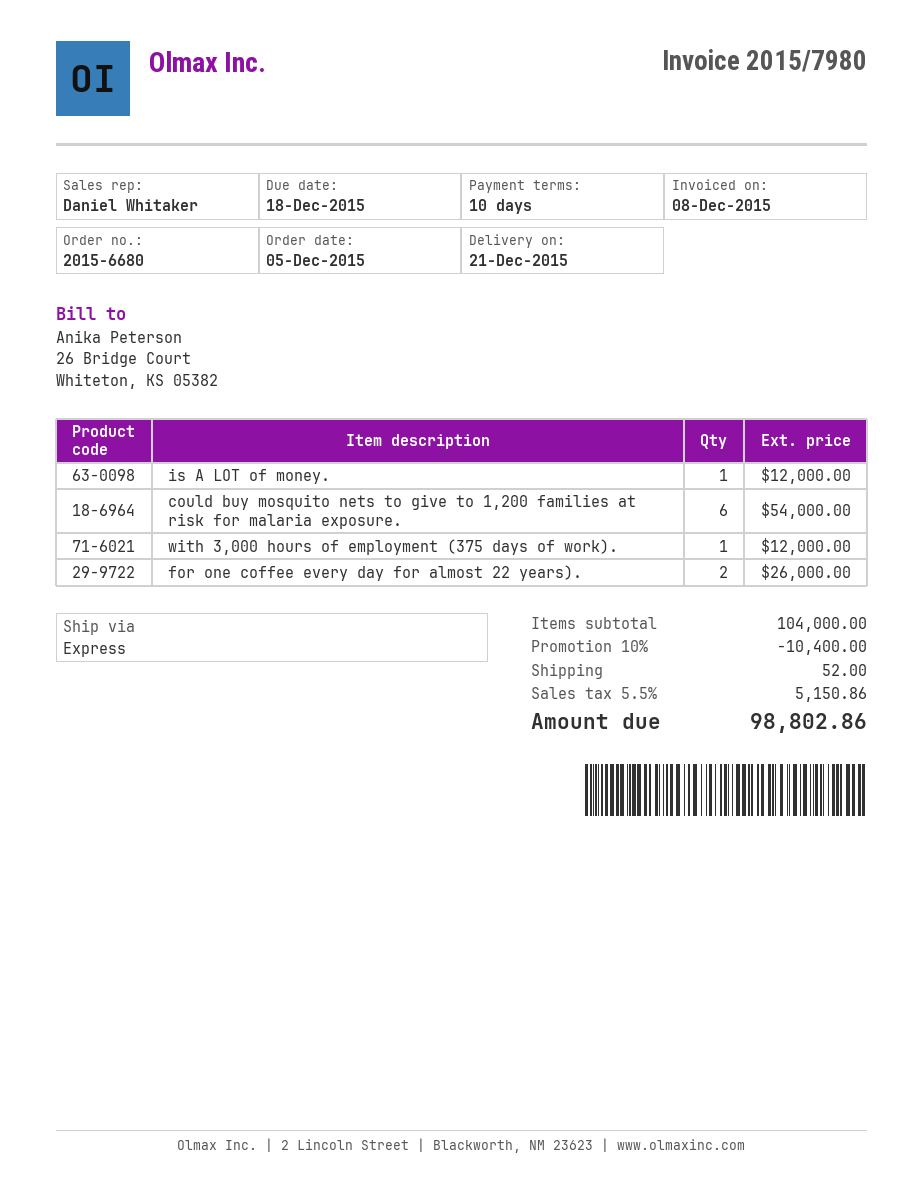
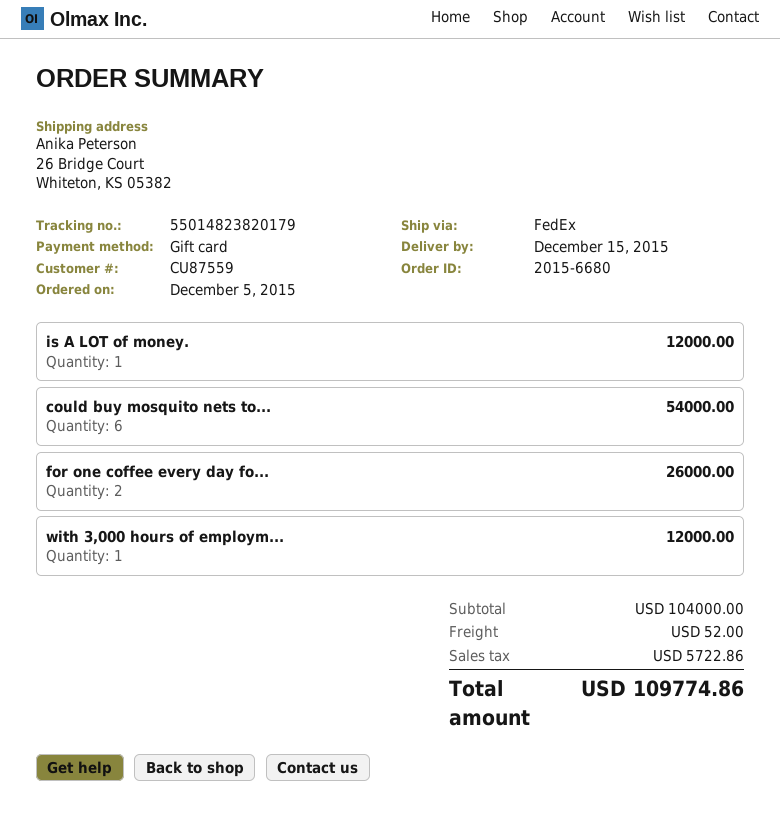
delivery date: 2015-12-21 -> 2015-12-15
shipping method: express -> FedEx
discount: 10% = 10400.00 -> none
tax: 5150.86 -> 5722.86
total: 98802.86 -> 109774.86

